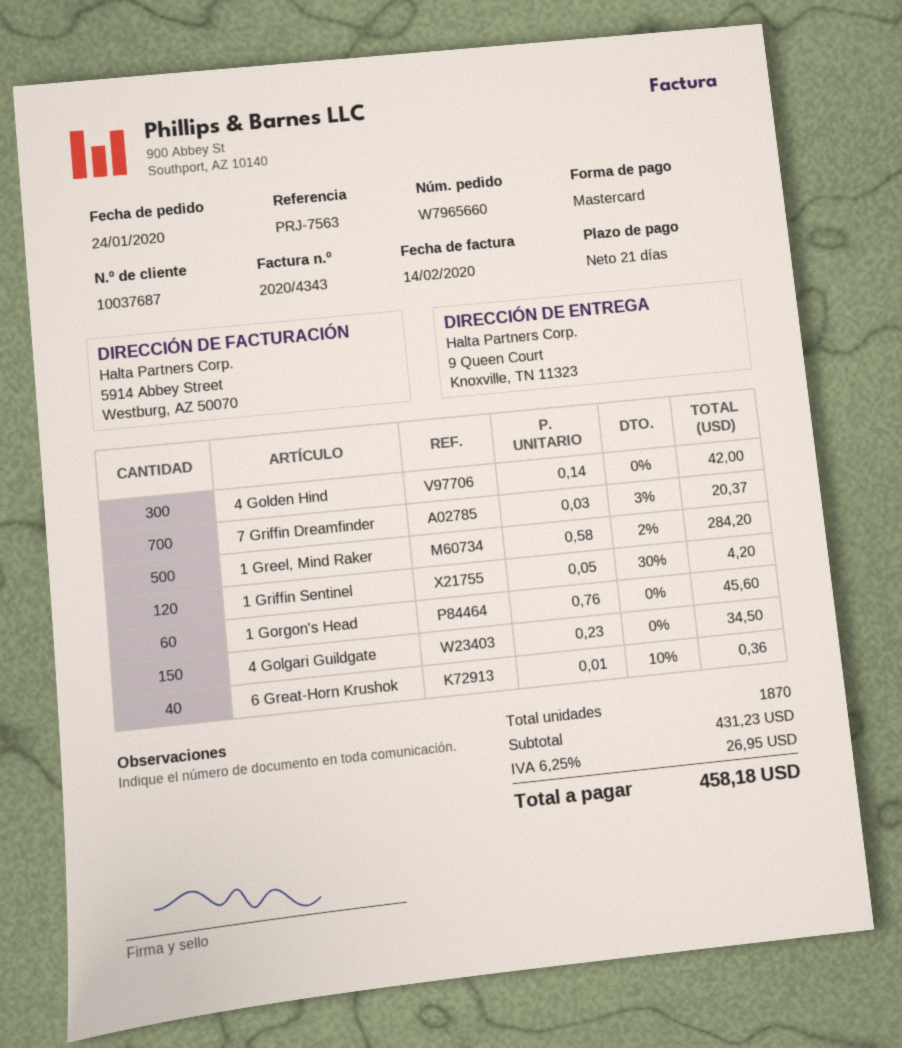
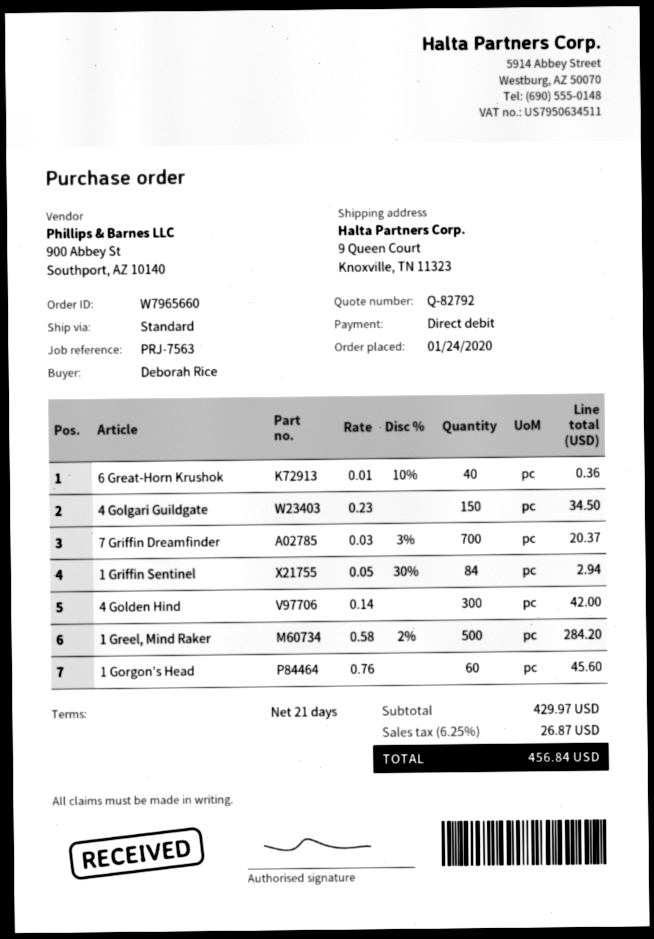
payment method: Mastercard -> direct debit
1 Griffin Sentinel: 120 x 0.05 - 30% = 4.20 -> 84 x 0.05 - 30% = 2.94
subtotal: 431.23 -> 429.97
tax: 6.25% = 26.95 -> 6.25% = 26.87
total: 458.18 -> 456.84

